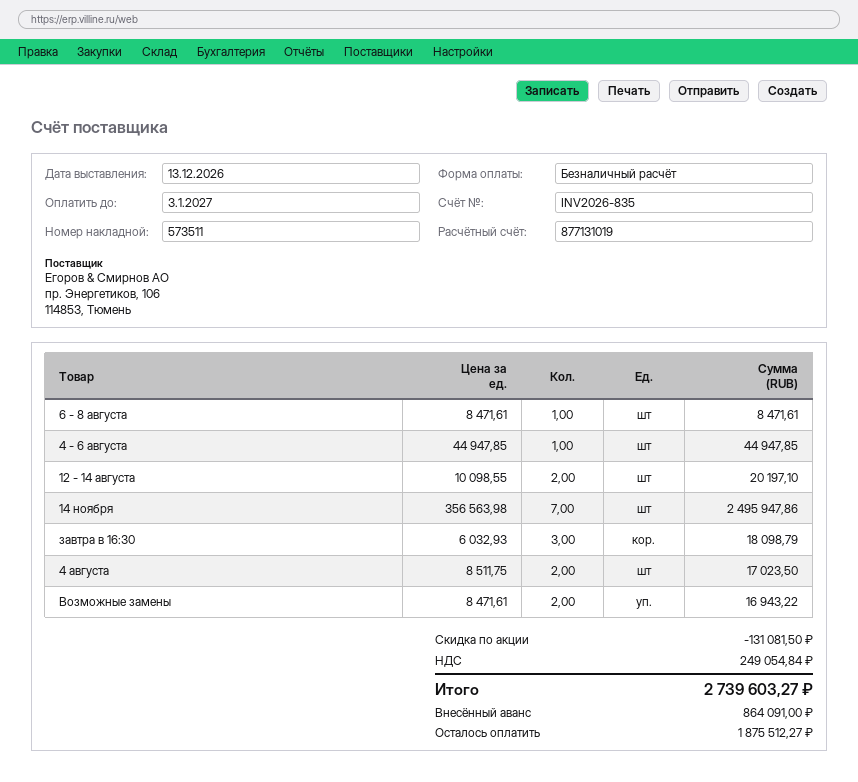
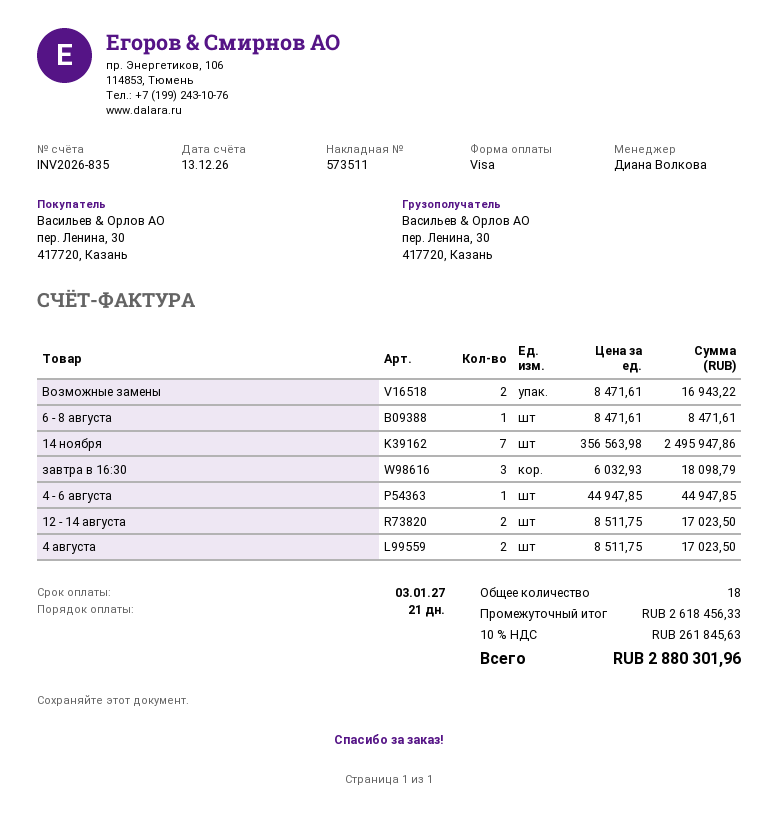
payment method: bank transfer -> Visa
12 - 14 августа: 2 x 10098.55 = 20197.10 -> 2 x 8511.75 = 17023.50
discount: 131081.50 -> none
tax: 249054.84 -> 261845.63
total: 2739603.27 -> 2880301.96

